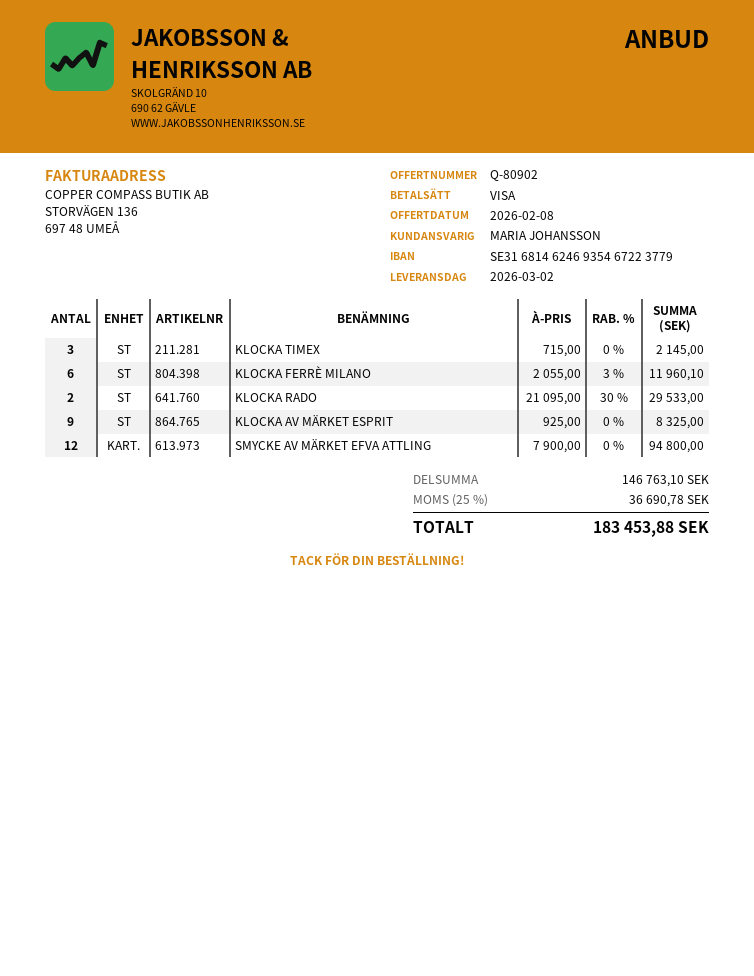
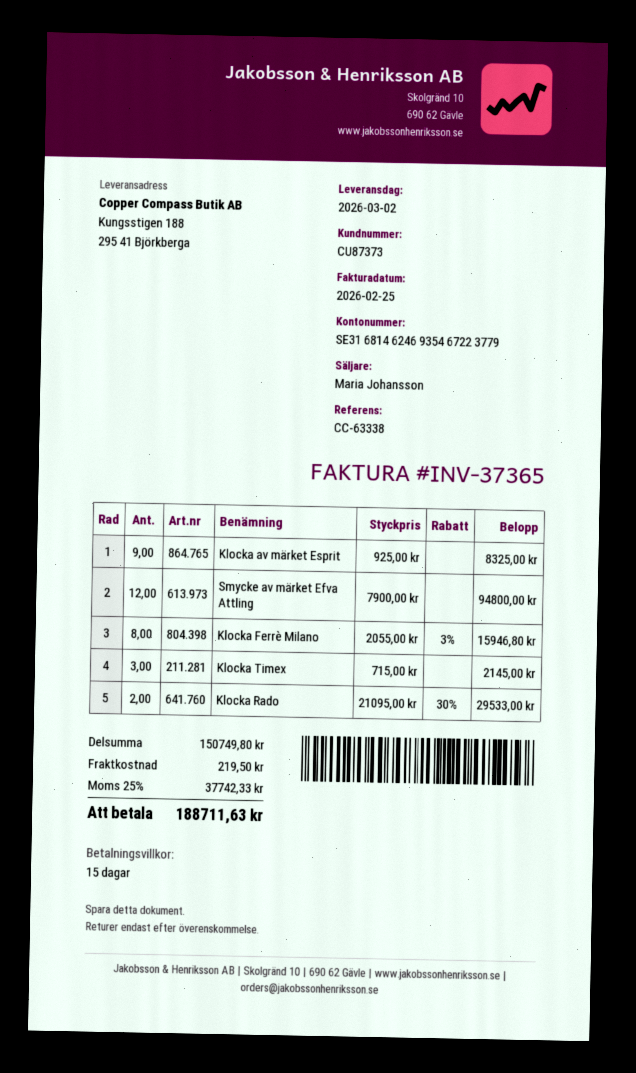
KLOCKA FERRÈ MILANO: 6 x 2055.00 - 3% = 11960.10 -> 8 x 2055.00 - 3% = 15946.80
subtotal: 146763.10 -> 150749.80
shipping: none -> 219.50
tax: 25% = 36690.78 -> 25% = 37742.33
total: 183453.88 -> 188711.63

